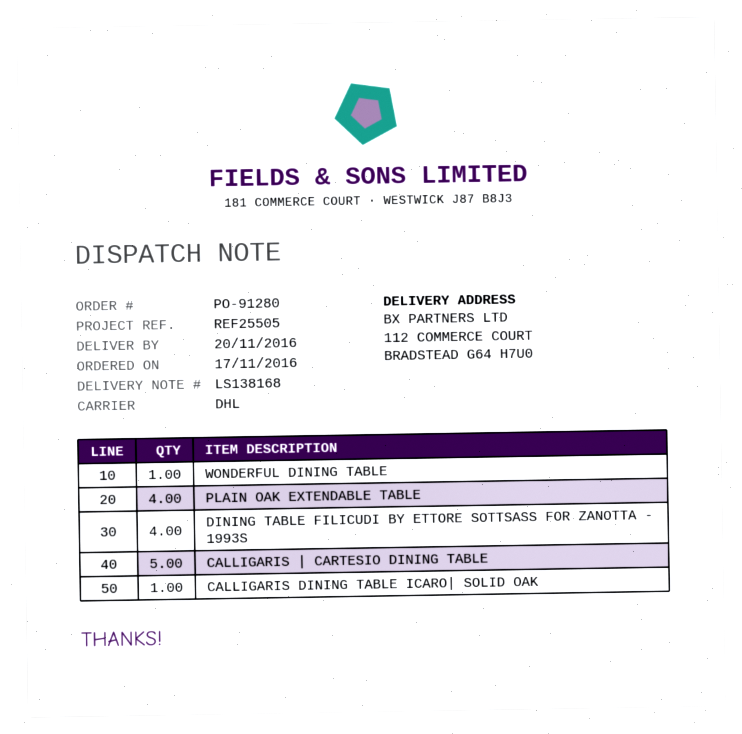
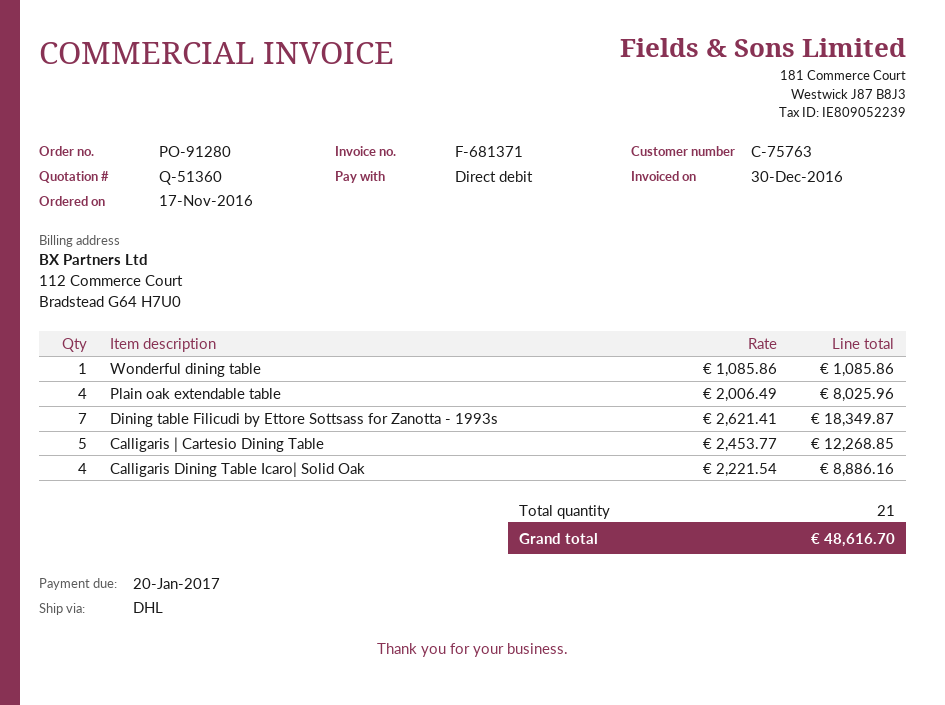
DINING TABLE FILICUDI BY ETTORE SOTTSASS FOR ZANOTTA - 1993S: 4 -> 7
CALLIGARIS DINING TABLE ICARO| SOLID OAK: 1 -> 4

